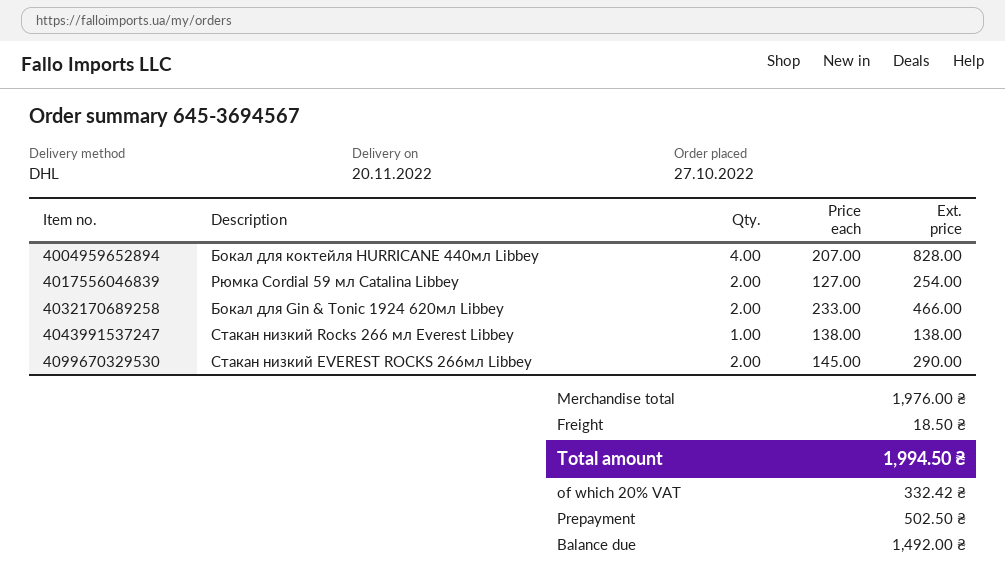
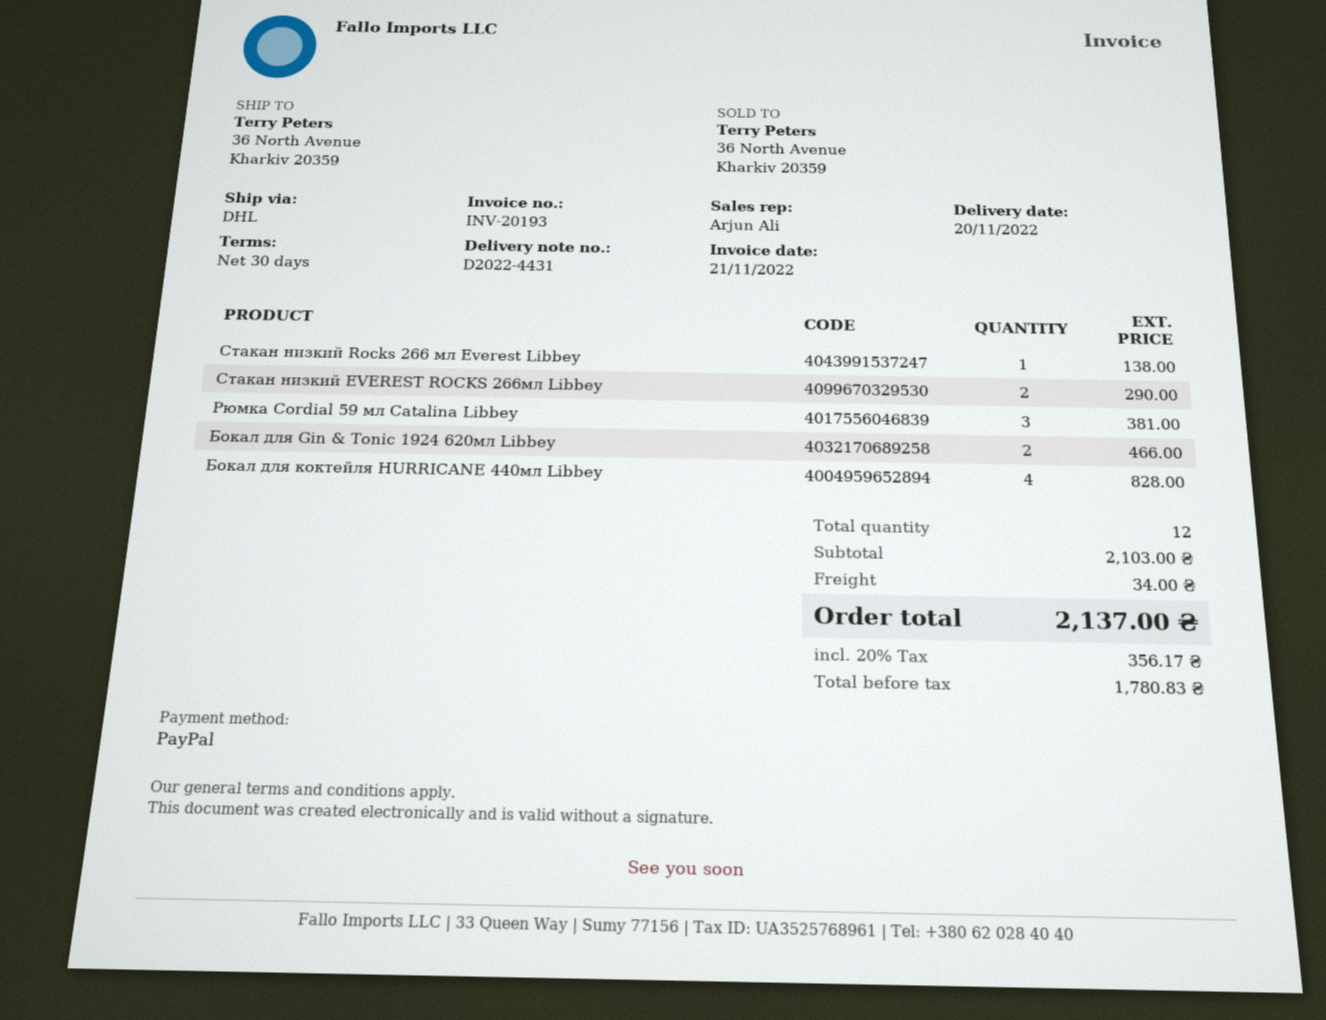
Рюмка Cordial 59 мл Catalina Libbey: 2 for 254.00 -> 3 for 381.00
subtotal: 1976.00 -> 2103.00
shipping: 18.50 -> 34.00
tax: 20% = 332.42 -> 20% = 356.17
total: 1994.50 -> 2137.00

